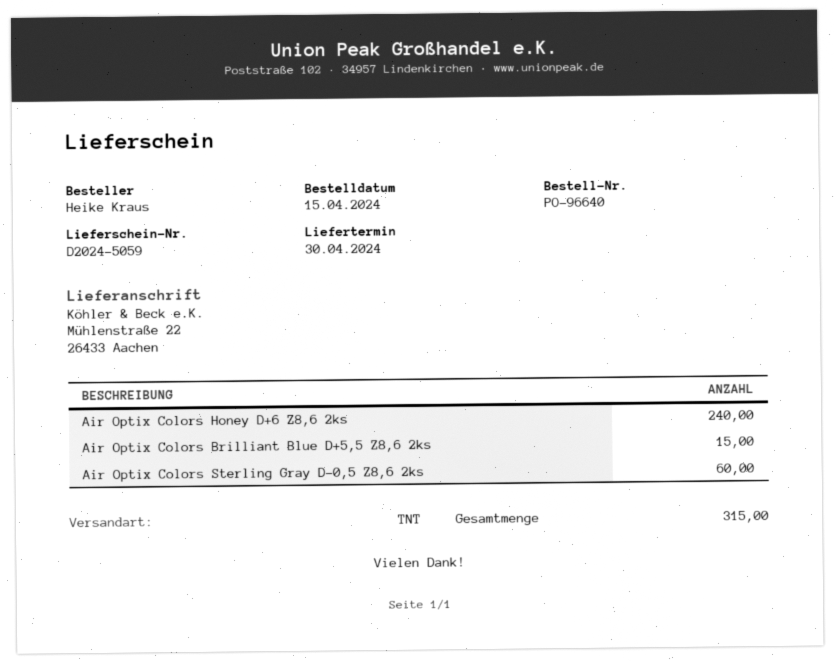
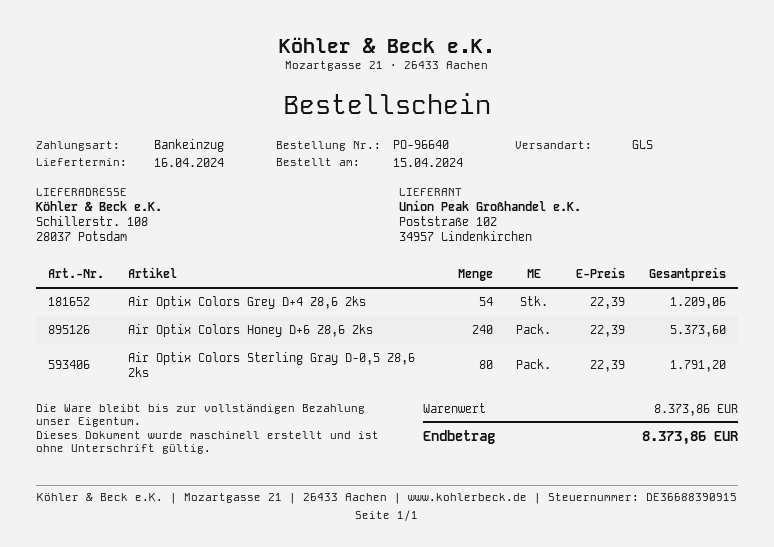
delivery date: 2024-04-30 -> 2024-04-16
shipping method: TNT -> GLS
ship to: Mühlenstraße 22, 26433 Aachen -> Schillerstr. 108, 28037 Potsdam
Air Optix Colors Brilliant Blue D+5,5 Z8,6 2ks: 15 -> none
Air Optix Colors Sterling Gray D-0,5 Z8,6 2ks: 60 -> 80
Air Optix Colors Grey D+4 Z8,6 2ks: none -> 54

